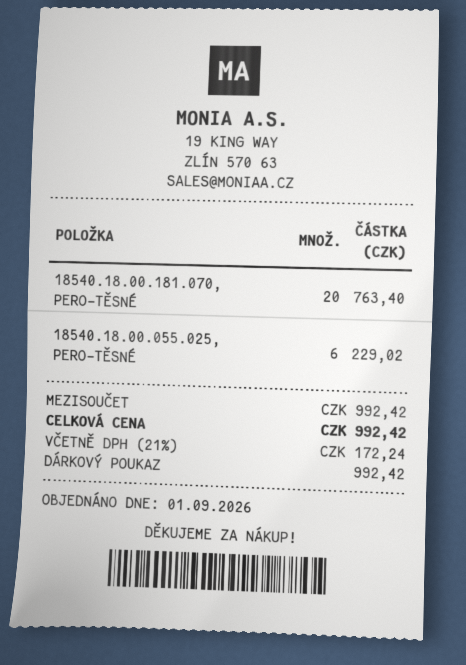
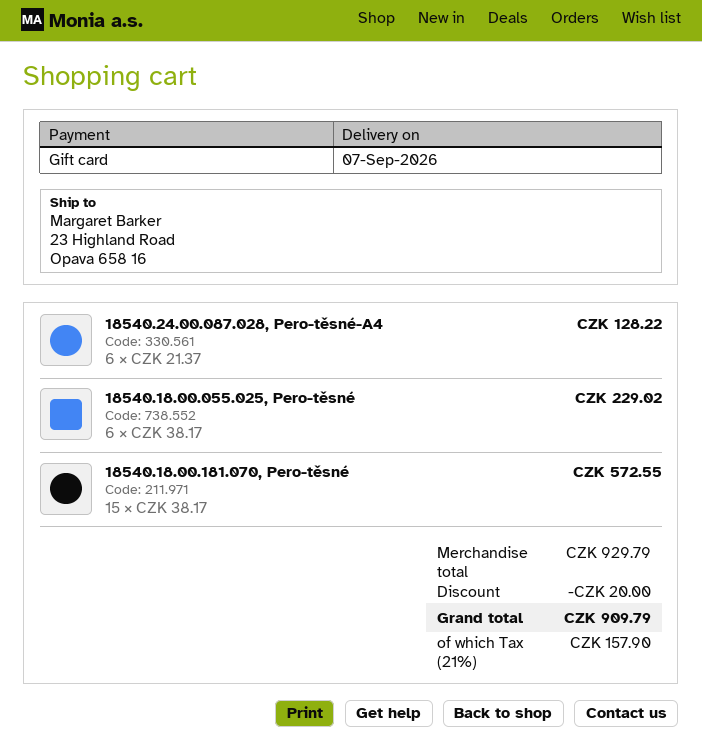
18540.18.00.181.070, PERO-TĚSNÉ: 20 for 763.40 -> 15 for 572.55
18540.24.00.087.028, Pero-těsné-A4: none -> 6 for 128.22
subtotal: 992.42 -> 929.79
discount: none -> 20.00
tax: 21% = 172.24 -> 21% = 157.90
total: 992.42 -> 909.79

